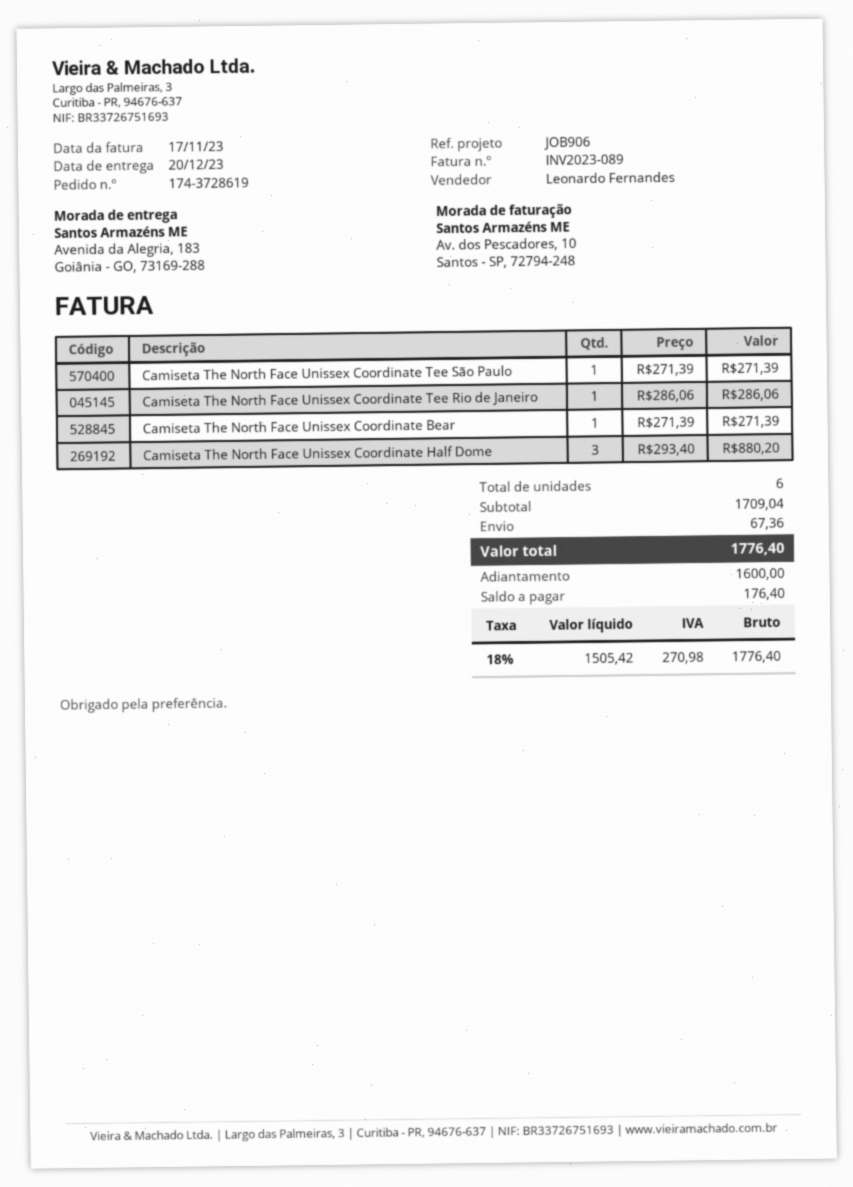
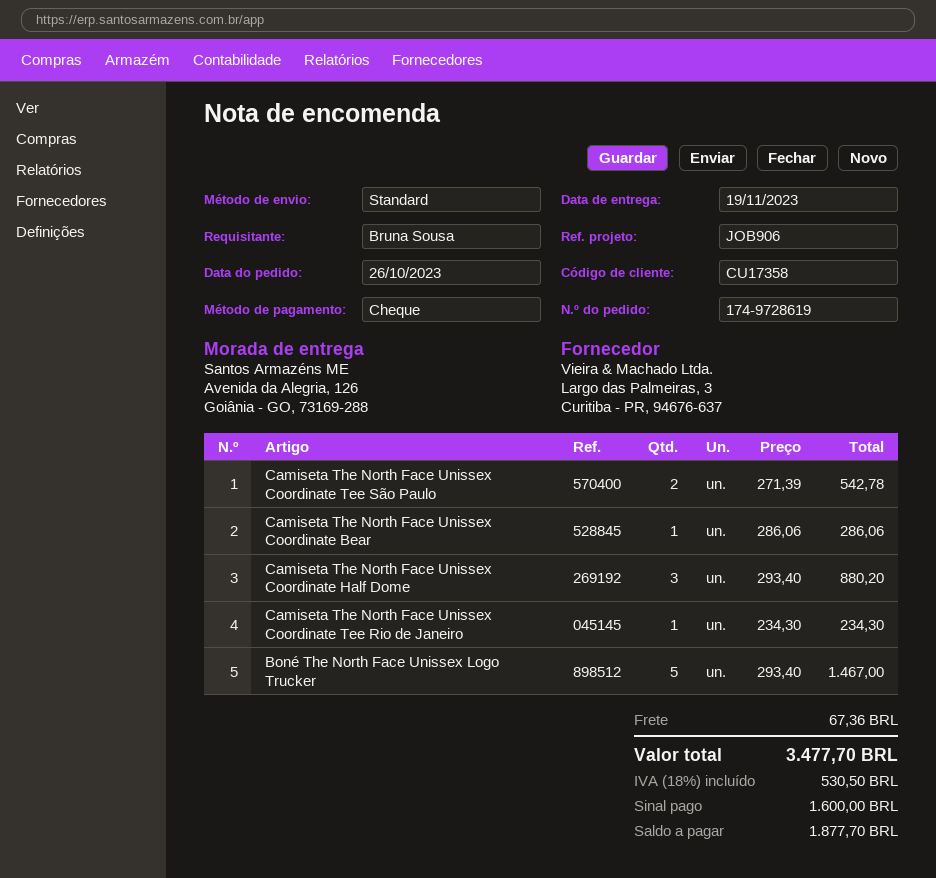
order number: 174-3728619 -> 174-9728619
delivery date: 2023-12-20 -> 2023-11-19
ship to: Avenida da Alegria, 183, Goiânia - GO, 73169-288 -> Avenida da Alegria, 126, Goiânia - GO, 73169-288
Camiseta The North Face Unissex Coordinate Tee São Paulo: 1 x 271.39 = 271.39 -> 2 x 271.39 = 542.78
Camiseta The North Face Unissex Coordinate Tee Rio de Janeiro: 1 x 286.06 = 286.06 -> 1 x 234.30 = 234.30
Camiseta The North Face Unissex Coordinate Bear: 1 x 271.39 = 271.39 -> 1 x 286.06 = 286.06
Boné The North Face Unissex Logo Trucker: none -> 5 x 293.40 = 1467.00
tax: 18% = 270.98 -> 18% = 530.50
total: 1776.40 -> 3477.70
balance: 176.40 -> 1877.70

